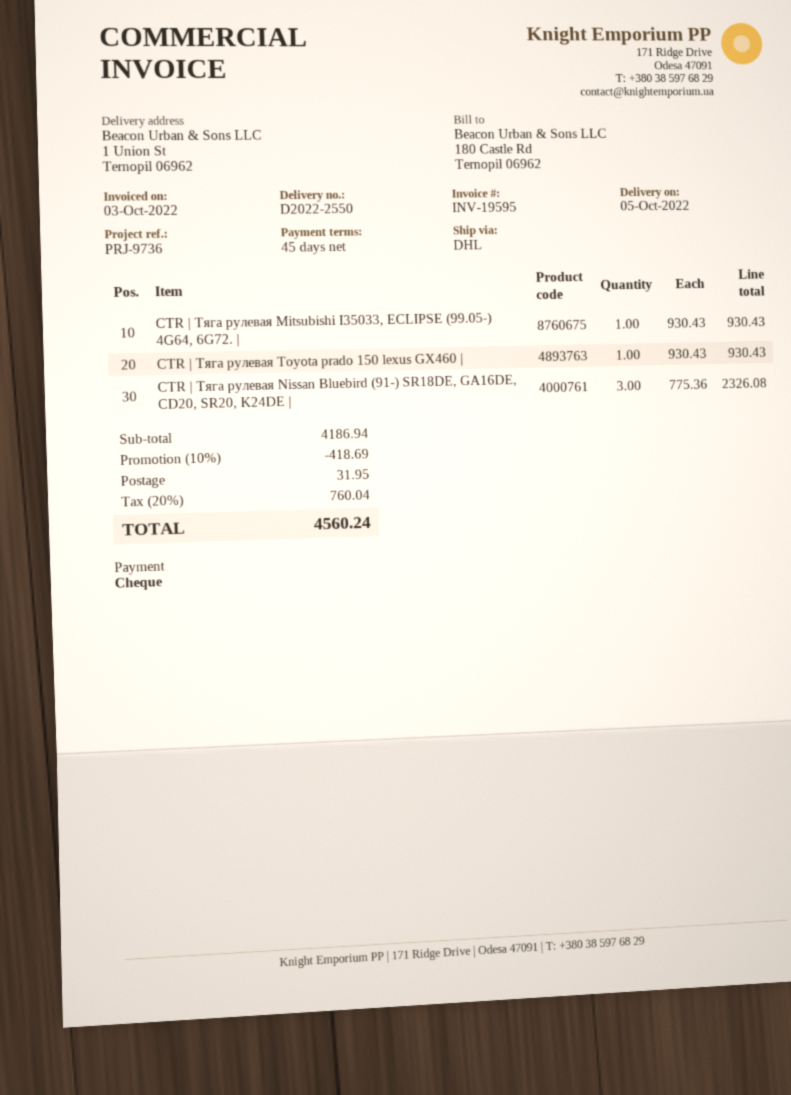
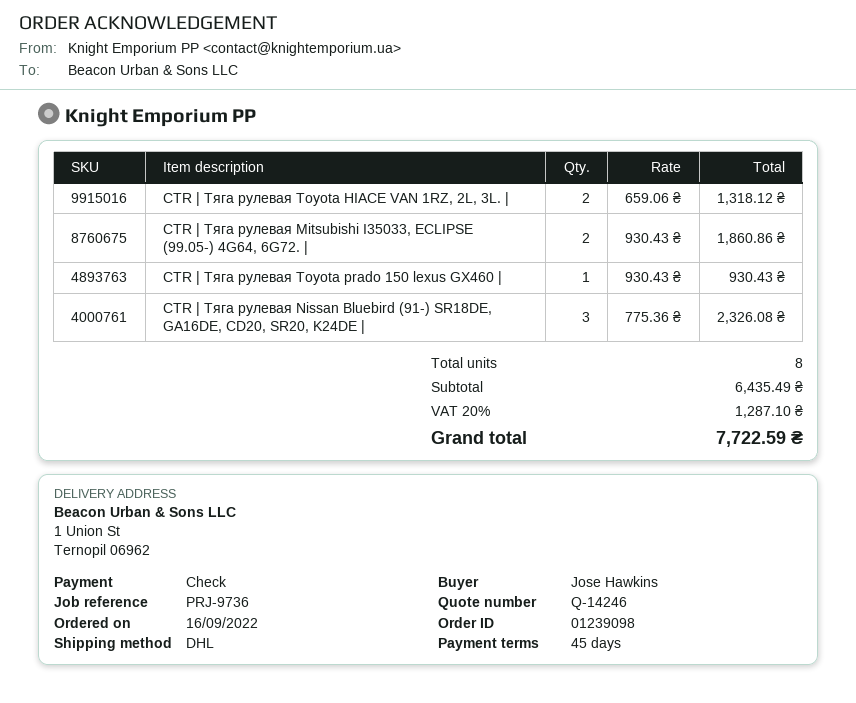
CTR | Тяга рулевая Mitsubishi I35033, ECLIPSE (99.05-) 4G64, 6G72. |: 1 x 930.43 = 930.43 -> 2 x 930.43 = 1860.86
CTR | Тяга рулевая Toyota HIACE VAN 1RZ, 2L, 3L. |: none -> 2 x 659.06 = 1318.12
subtotal: 4186.94 -> 6435.49
discount: 10% = 418.69 -> none
shipping: 31.95 -> none
tax: 20% = 760.04 -> 20% = 1287.10
total: 4560.24 -> 7722.59

